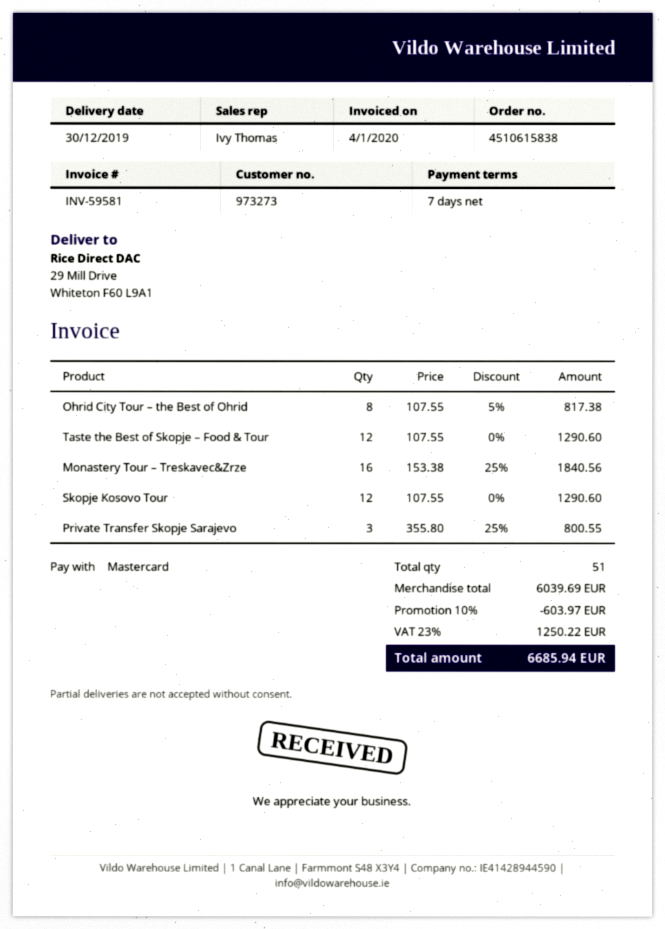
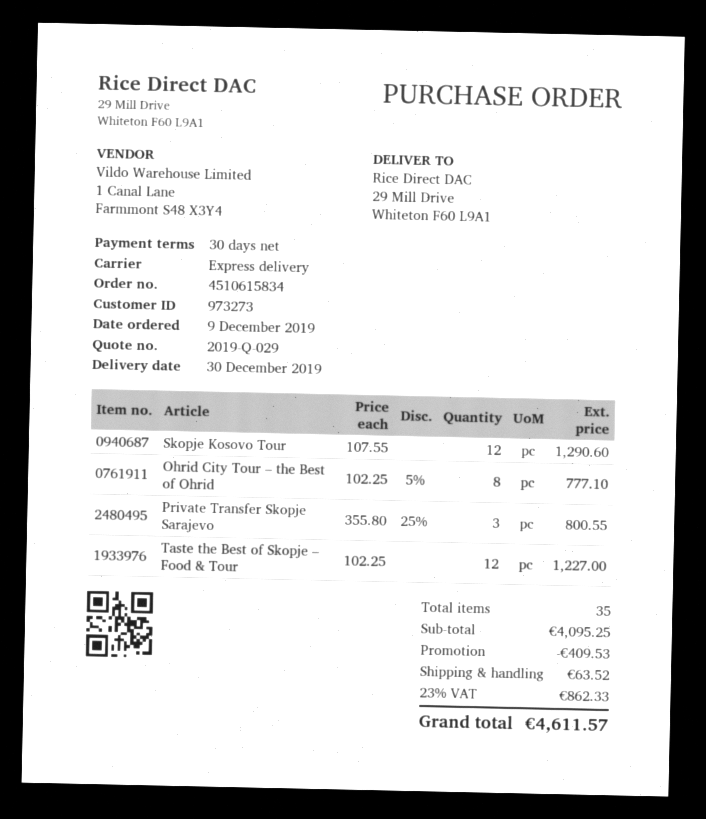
order number: 4510615838 -> 4510615834
payment terms: 7 days -> 30 days
Ohrid City Tour – the Best of Ohrid: 8 x 107.55 - 5% = 817.38 -> 8 x 102.25 - 5% = 777.10
Taste the Best of Skopje – Food & Tour: 12 x 107.55 = 1290.60 -> 12 x 102.25 = 1227.00
Monastery Tour – Treskavec&Zrze: 16 x 153.38 - 25% = 1840.56 -> none
total quantity: 51 -> 35
subtotal: 6039.69 -> 4095.25
discount: 603.97 -> 409.53
shipping: none -> 63.52
tax: 23% = 1250.22 -> 23% = 862.33
total: 6685.94 -> 4611.57

